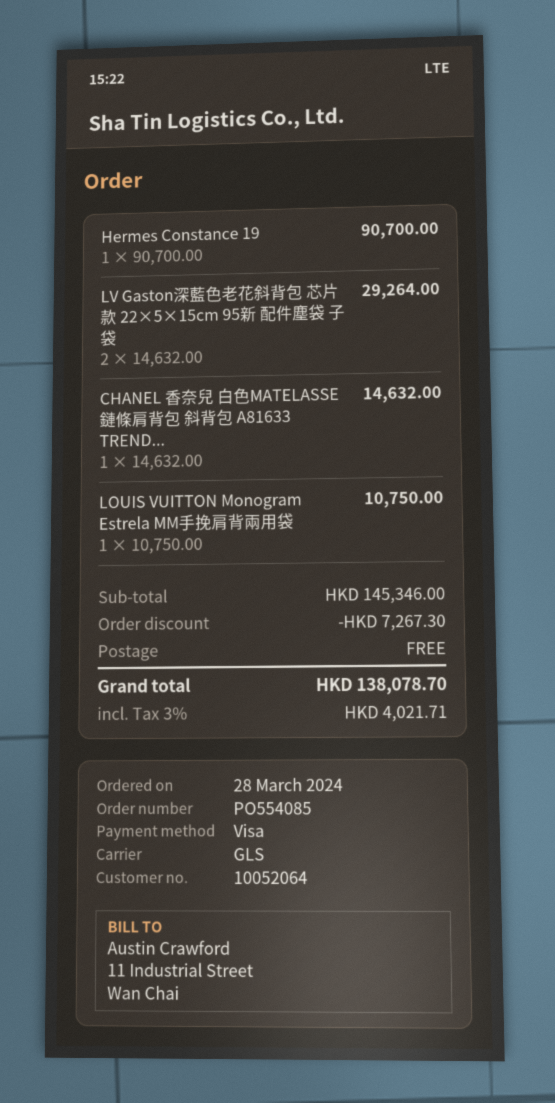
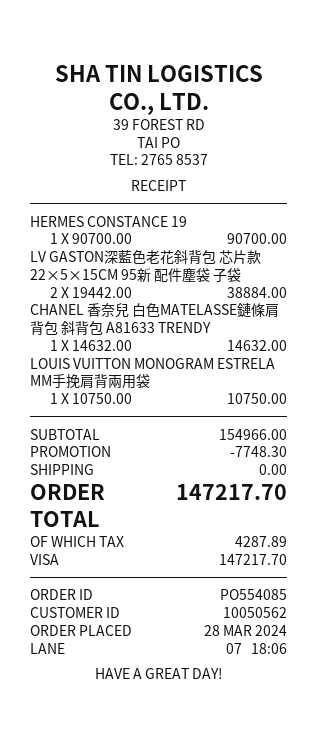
customer number: 10052064 -> 10050562
LV Gaston深藍色老花斜背包 芯片款 22×5×15cm 95新 配件塵袋 子袋: 2 x 14632.00 = 29264.00 -> 2 x 19442.00 = 38884.00
subtotal: 145346.00 -> 154966.00
discount: 7267.30 -> 7748.30
tax: 4021.71 -> 4287.89
total: 138078.70 -> 147217.70

